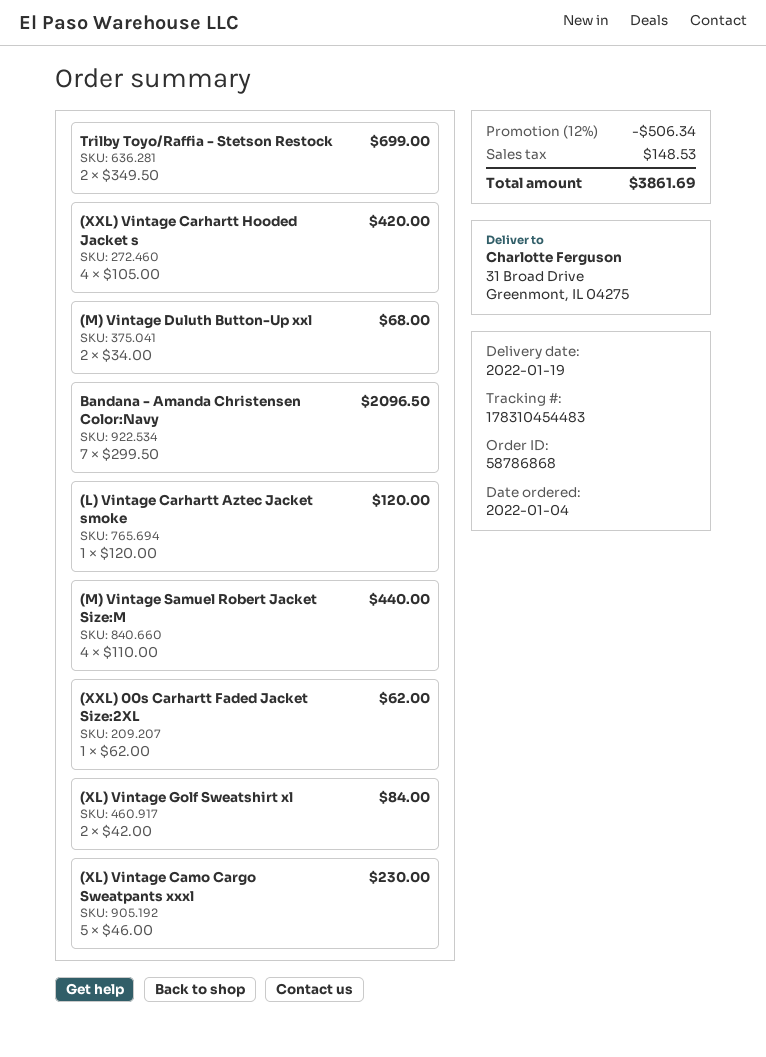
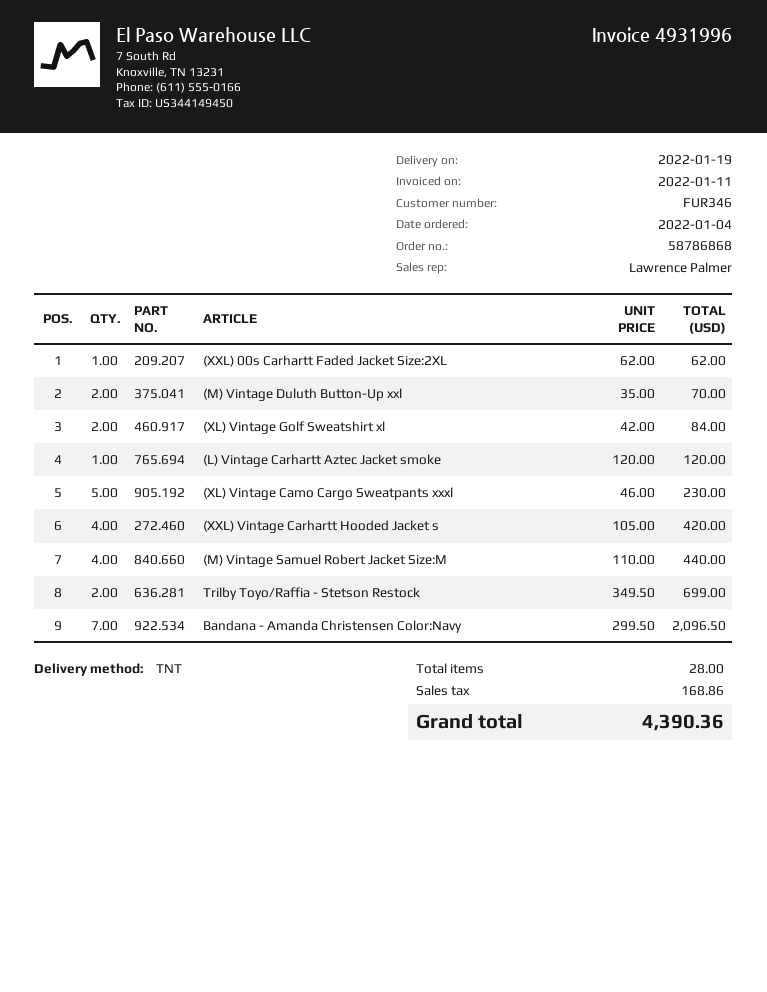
(M) Vintage Duluth Button-Up xxl: 2 x 34.00 = 68.00 -> 2 x 35.00 = 70.00
discount: 12% = 506.34 -> none
tax: 148.53 -> 168.86
total: 3861.69 -> 4390.36

